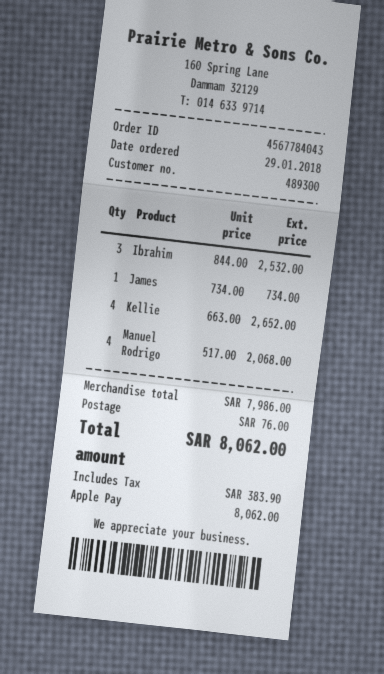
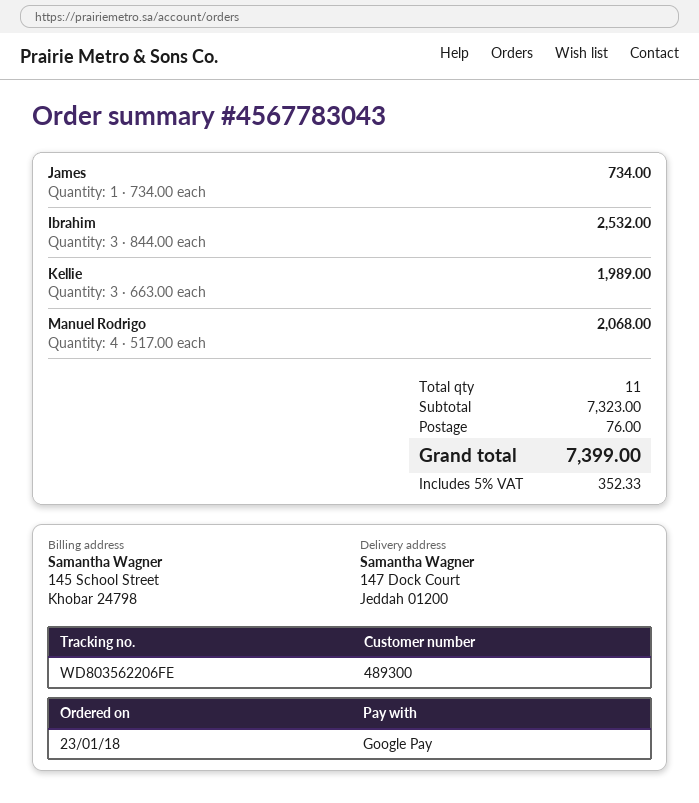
order number: 4567784043 -> 4567783043
order date: 2018-01-29 -> 2018-01-23
payment method: Apple Pay -> Google Pay
Kellie: 4 x 663.00 = 2652.00 -> 3 x 663.00 = 1989.00
subtotal: 7986.00 -> 7323.00
tax: 383.90 -> 352.33
total: 8062.00 -> 7399.00

